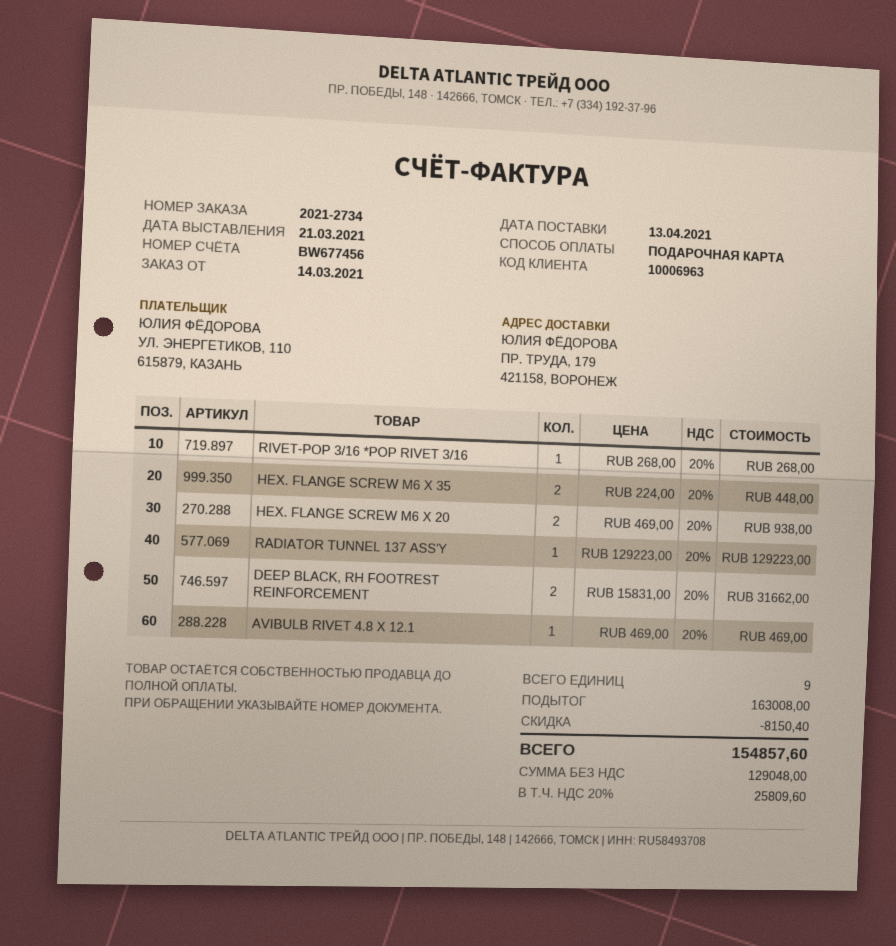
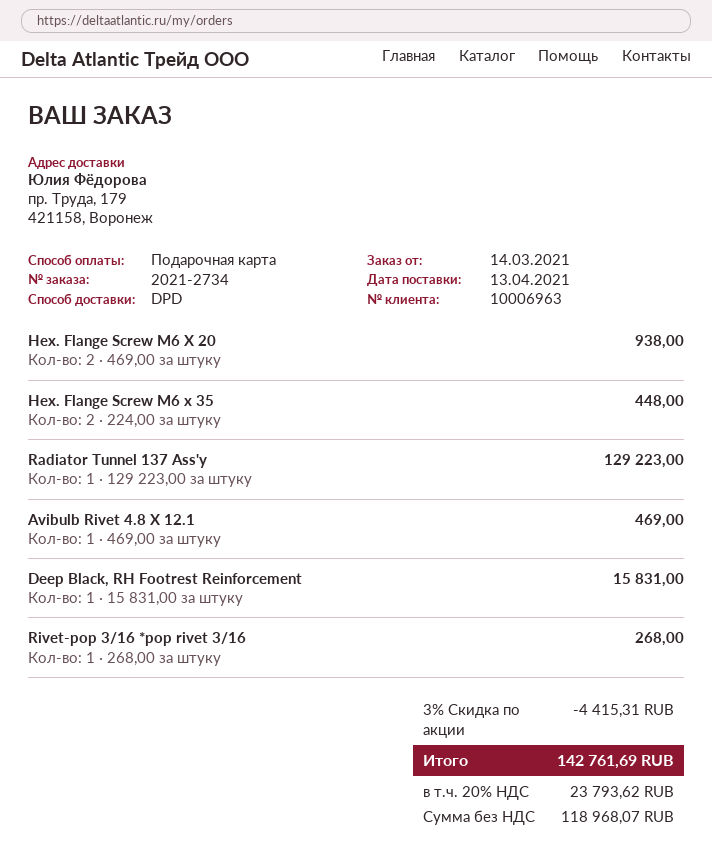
DEEP BLACK, RH FOOTREST REINFORCEMENT: 2 x 15831.00 = 31662.00 -> 1 x 15831.00 = 15831.00
discount: 8150.40 -> 4415.31
net: 129048.00 -> 118968.07
tax: 20% = 25809.60 -> 20% = 23793.62
total: 154857.60 -> 142761.69

